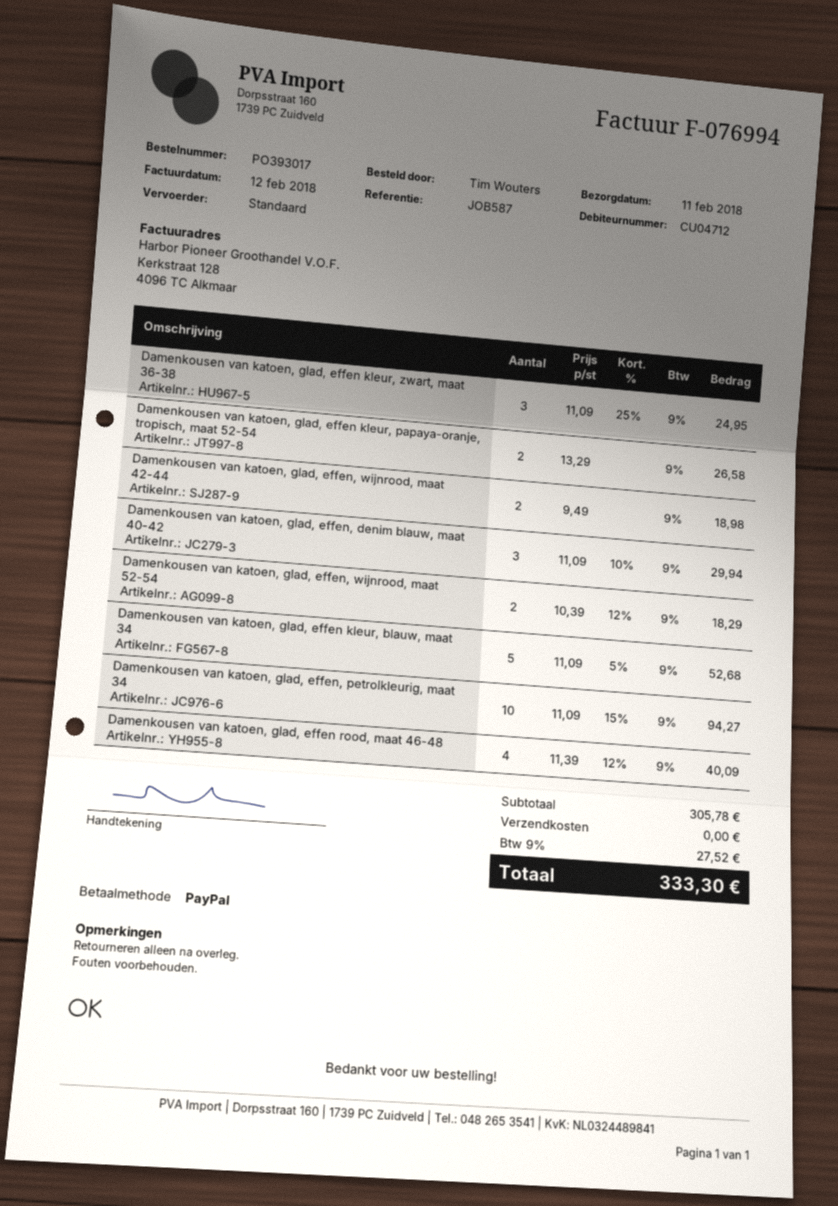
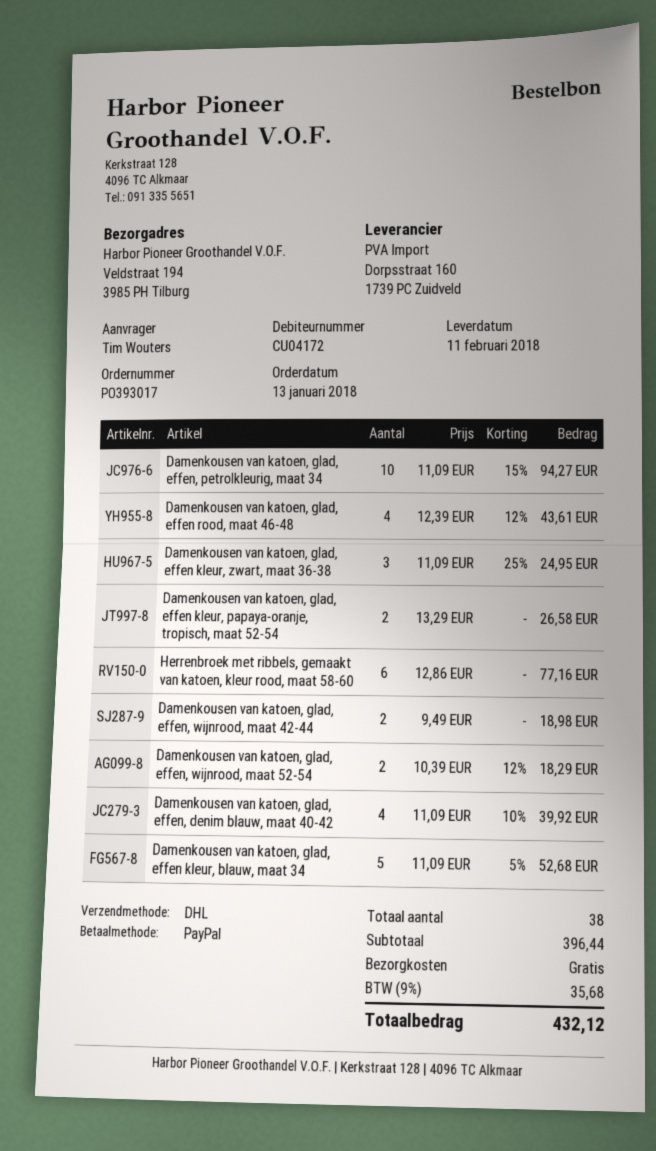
customer number: CU04712 -> CU04172
shipping method: standard -> DHL
Damenkousen van katoen, glad, effen, denim blauw, maat 40-42: 3 x 11.09 - 10% = 29.94 -> 4 x 11.09 - 10% = 39.92
Damenkousen van katoen, glad, effen rood, maat 46-48: 4 x 11.39 - 12% = 40.09 -> 4 x 12.39 - 12% = 43.61
Herrenbroek met ribbels, gemaakt van katoen, kleur rood, maat 58-60: none -> 6 x 12.86 = 77.16
subtotal: 305.78 -> 396.44
tax: 9% = 27.52 -> 9% = 35.68
total: 333.30 -> 432.12

